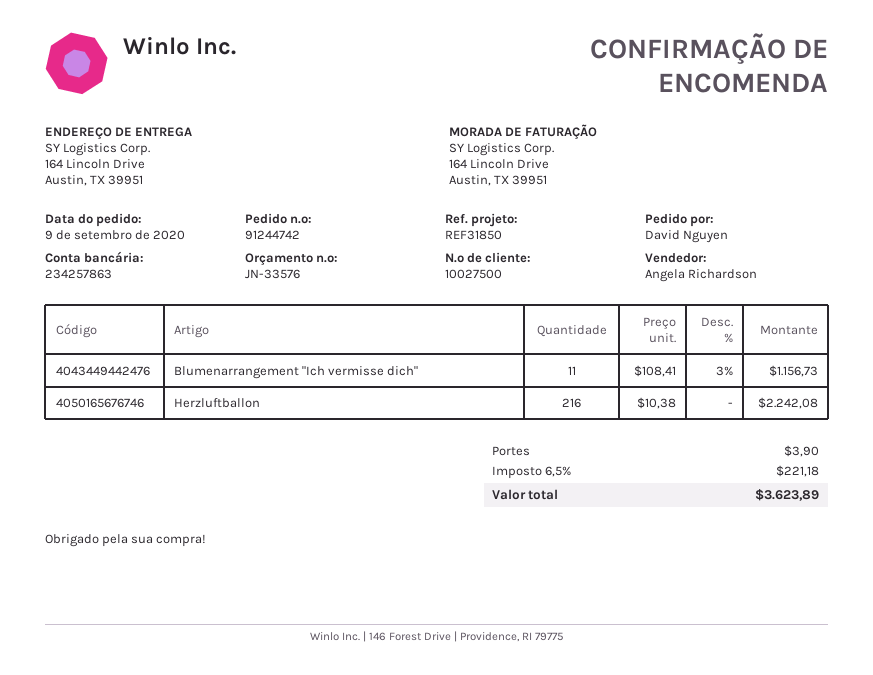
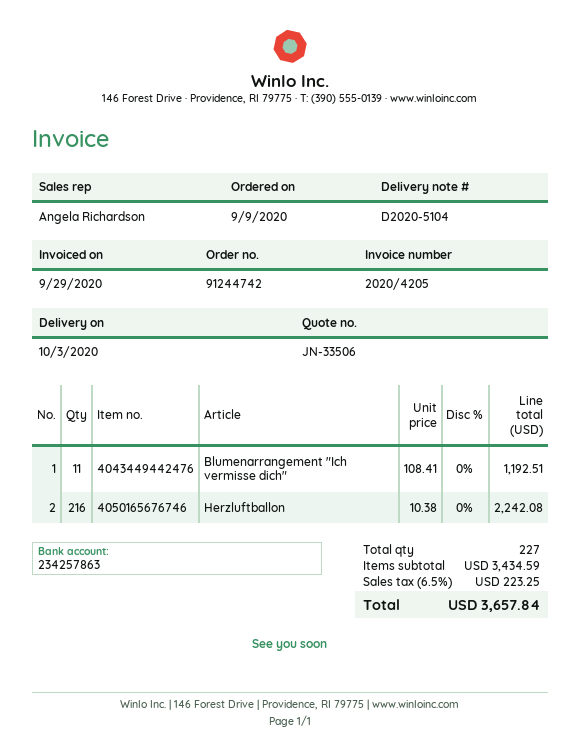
quote number: JN-33576 -> JN-33506
Blumenarrangement "Ich vermisse dich": 11 x 108.41 - 3% = 1156.73 -> 11 x 108.41 = 1192.51
shipping: 3.90 -> none
tax: 6.5% = 221.18 -> 6.5% = 223.25
total: 3623.89 -> 3657.84

